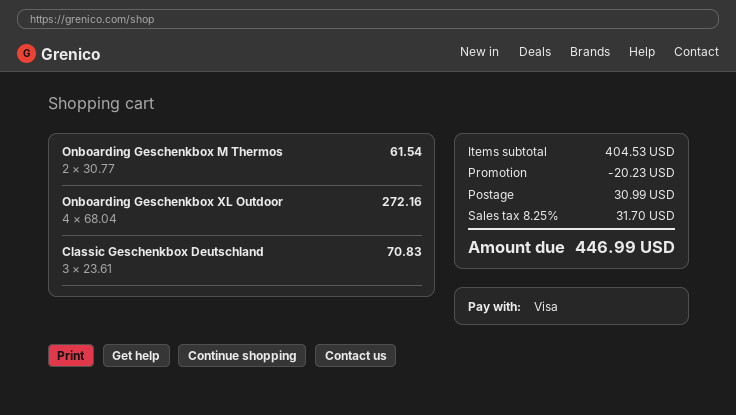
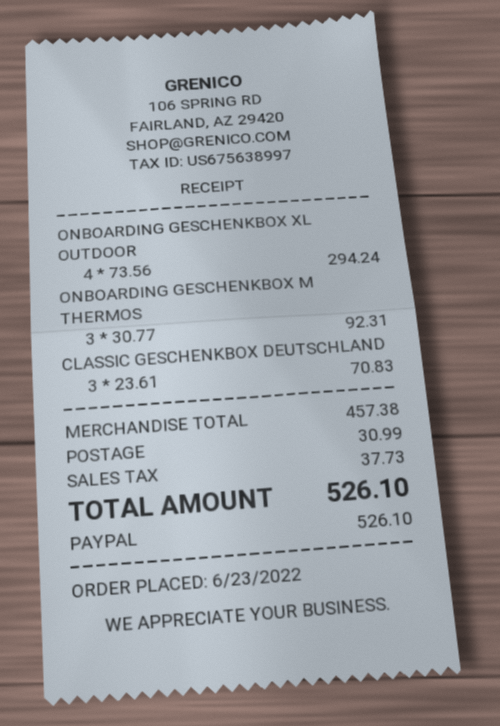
payment method: Visa -> PayPal
Onboarding Geschenkbox M Thermos: 2 x 30.77 = 61.54 -> 3 x 30.77 = 92.31
Onboarding Geschenkbox XL Outdoor: 4 x 68.04 = 272.16 -> 4 x 73.56 = 294.24
subtotal: 404.53 -> 457.38
discount: 20.23 -> none
tax: 31.70 -> 37.73
total: 446.99 -> 526.10

